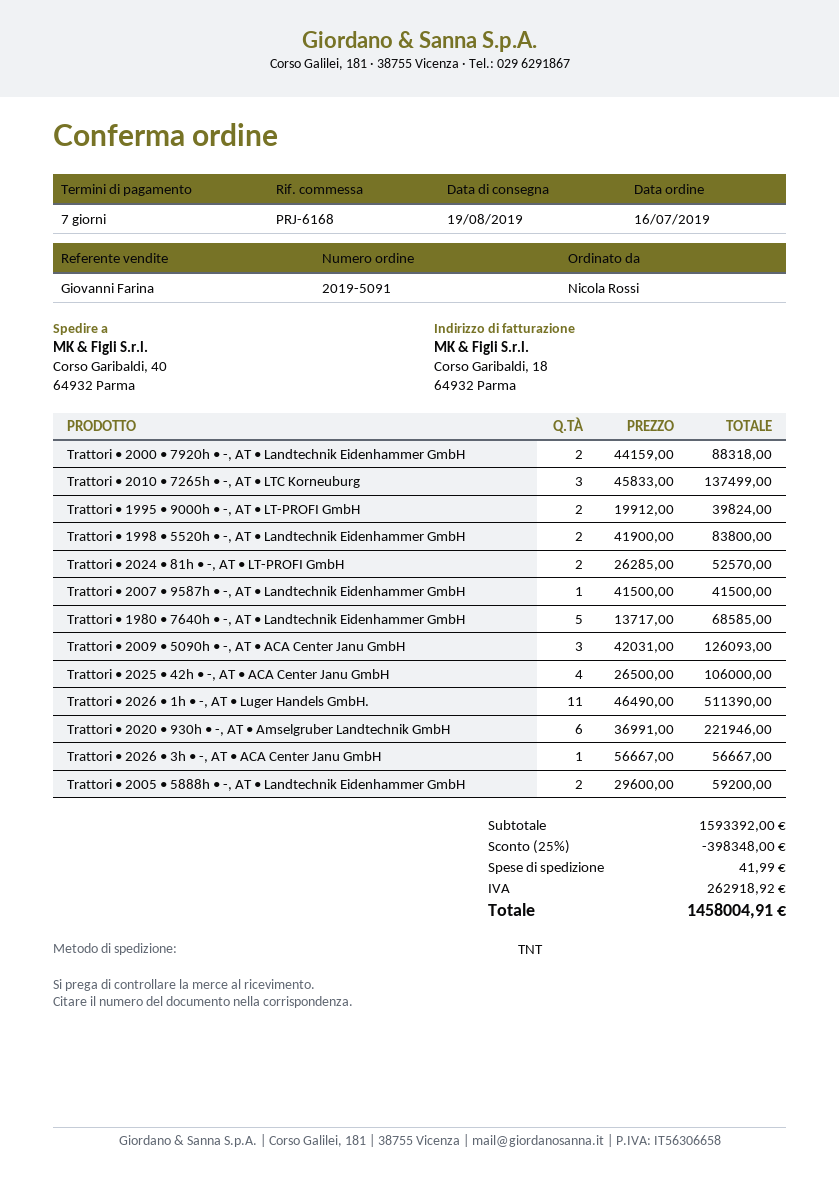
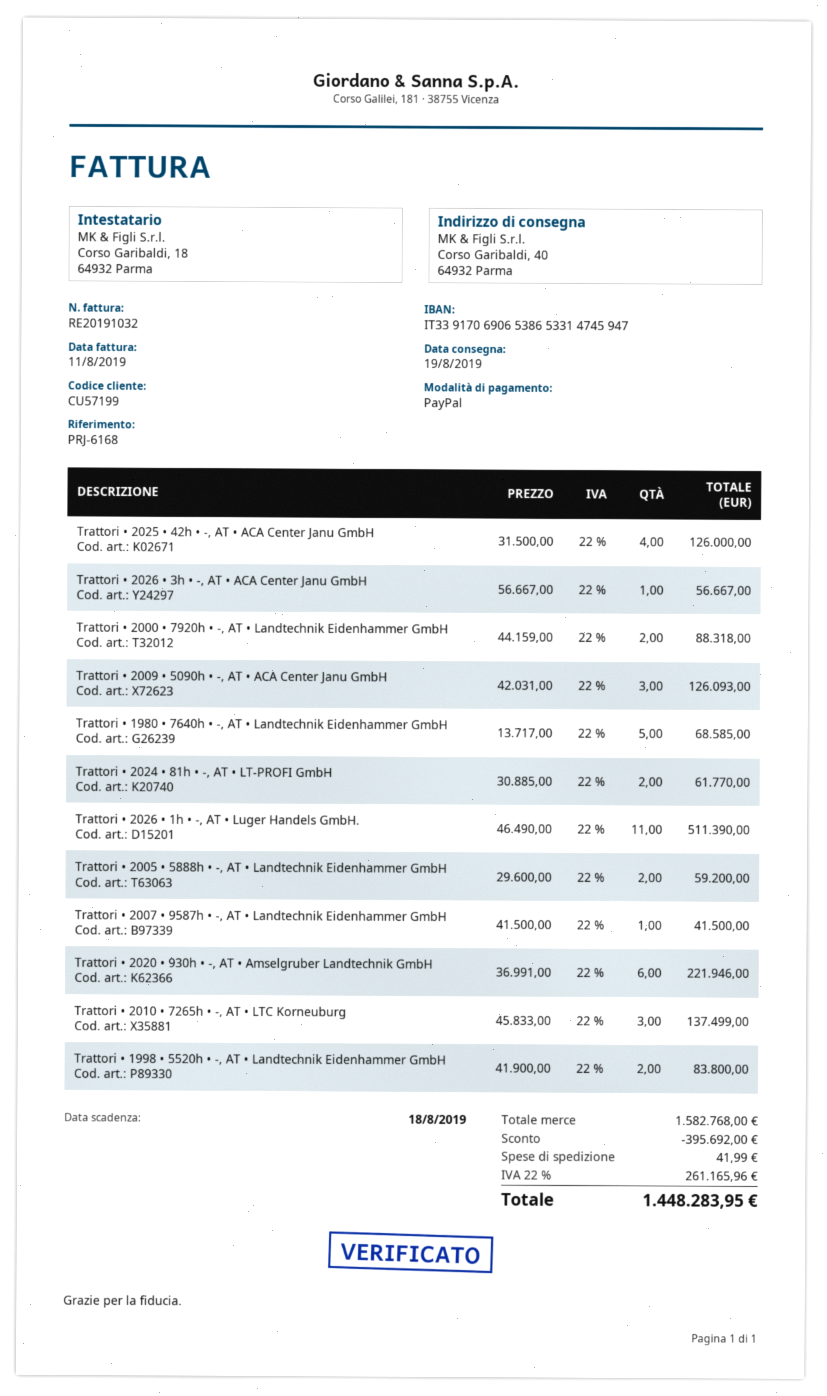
Trattori • 1995 • 9000h • -, AT • LT-PROFI GmbH: 2 x 19912.00 = 39824.00 -> none
Trattori • 2024 • 81h • -, AT • LT-PROFI GmbH: 2 x 26285.00 = 52570.00 -> 2 x 30885.00 = 61770.00
Trattori • 2025 • 42h • -, AT • ACA Center Janu GmbH: 4 x 26500.00 = 106000.00 -> 4 x 31500.00 = 126000.00
subtotal: 1593392.00 -> 1582768.00
discount: 398348.00 -> 395692.00
tax: 262918.92 -> 261165.96
total: 1458004.91 -> 1448283.95

